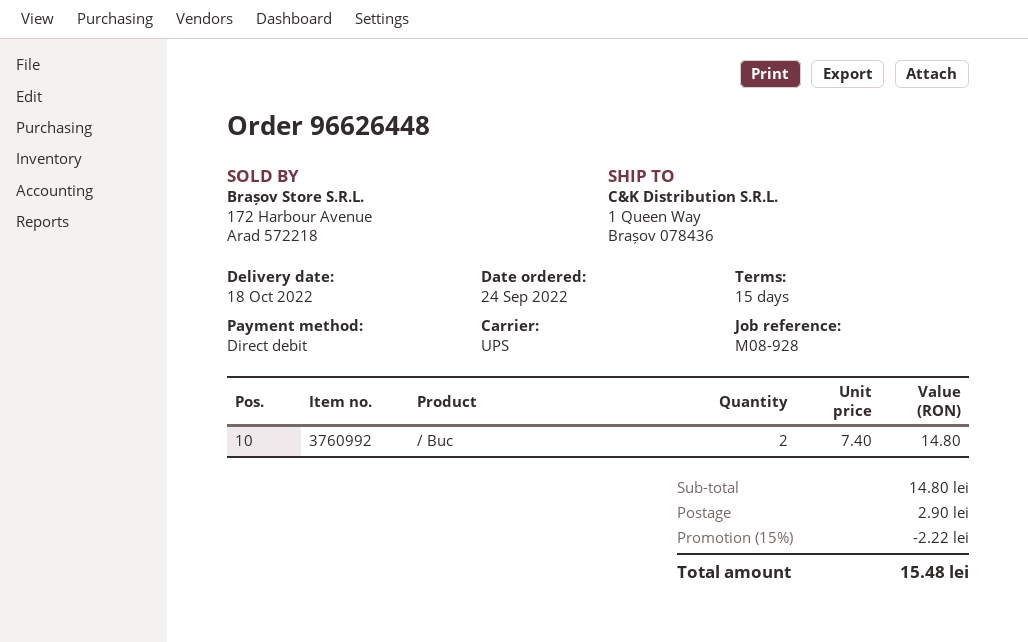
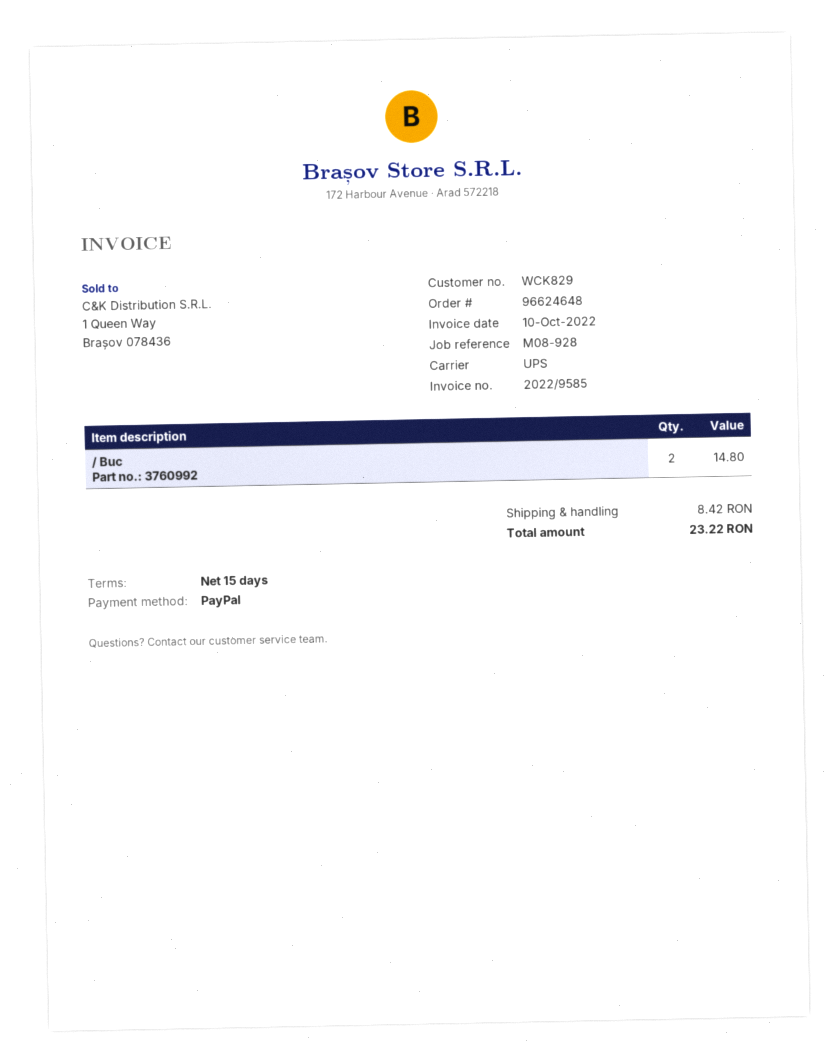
order number: 96626448 -> 96624648
payment method: direct debit -> PayPal
discount: 15% = 2.22 -> none
shipping: 2.90 -> 8.42
total: 15.48 -> 23.22

